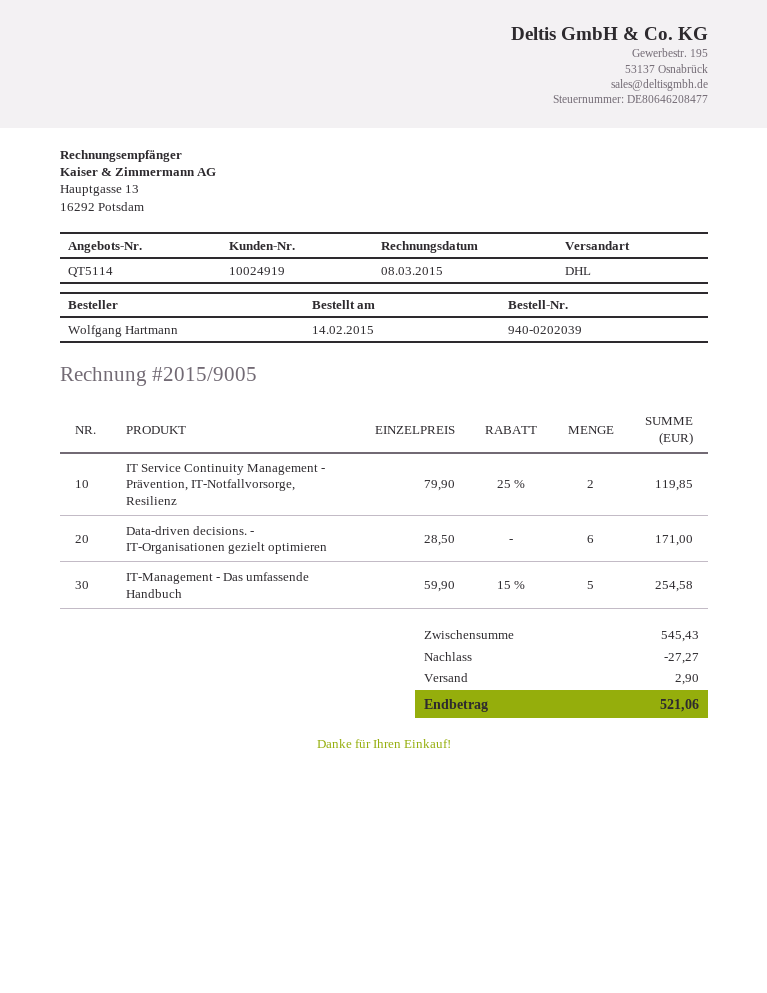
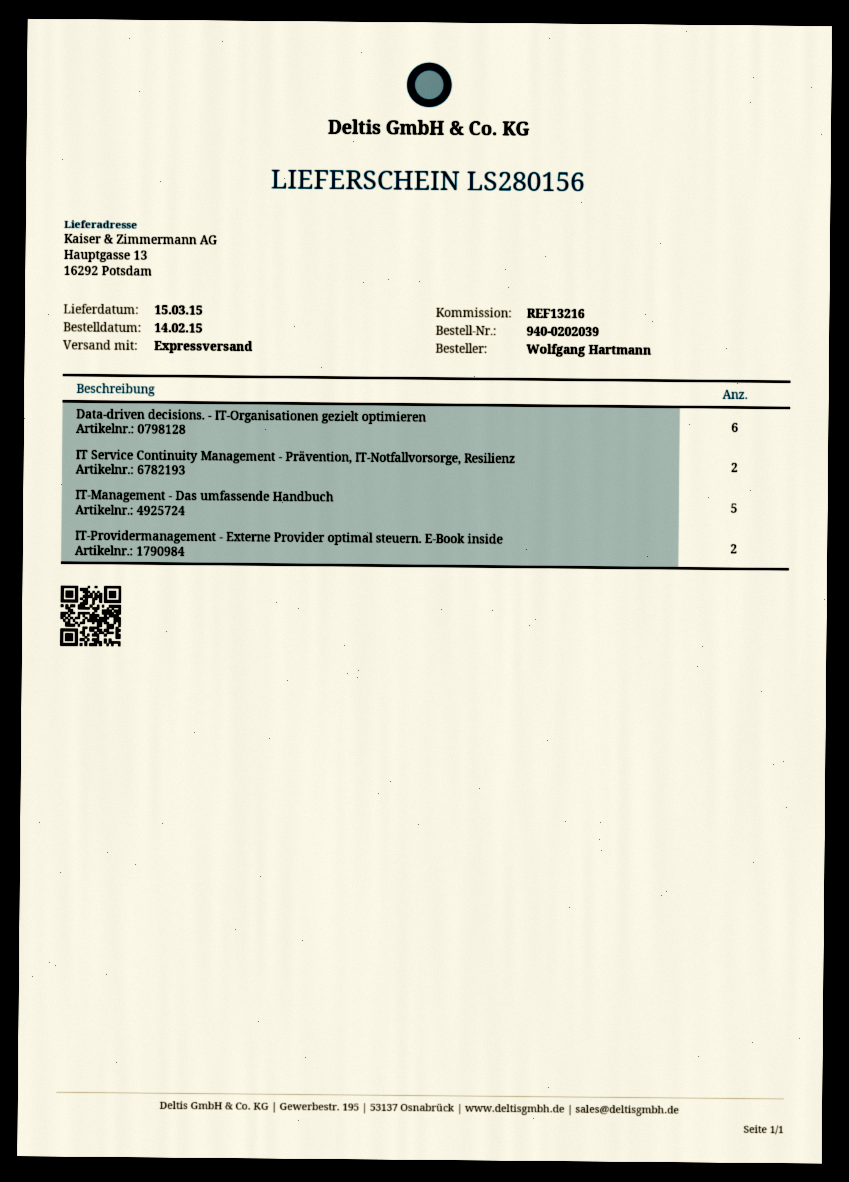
shipping method: DHL -> express
IT-Providermanagement - Externe Provider optimal steuern. E-Book inside: none -> 2

